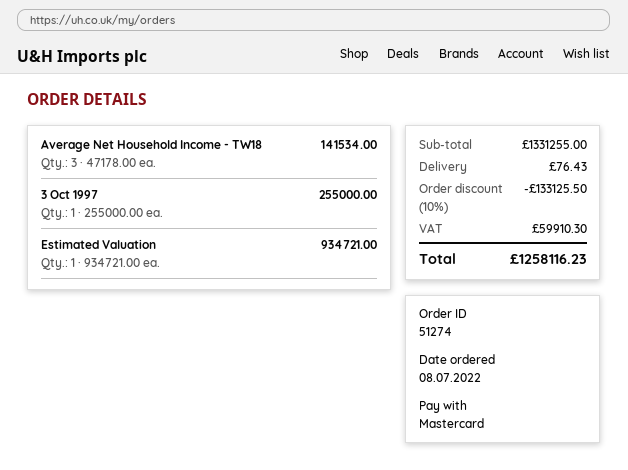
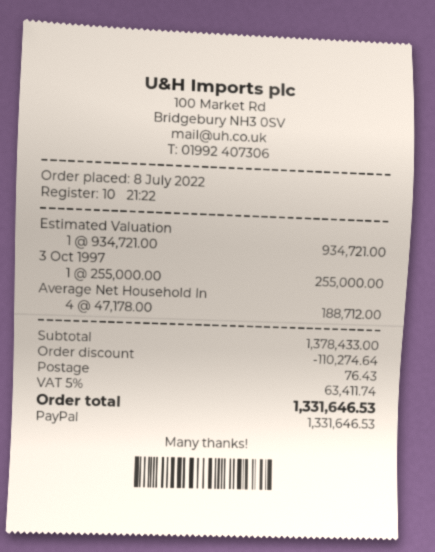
payment method: Mastercard -> PayPal
Average Net Household Income - TW18: 3 x 47178.00 = 141534.00 -> 4 x 47178.00 = 188712.00
subtotal: 1331255.00 -> 1378433.00
discount: 133125.50 -> 110274.64
tax: 59910.30 -> 63411.74
total: 1258116.23 -> 1331646.53

